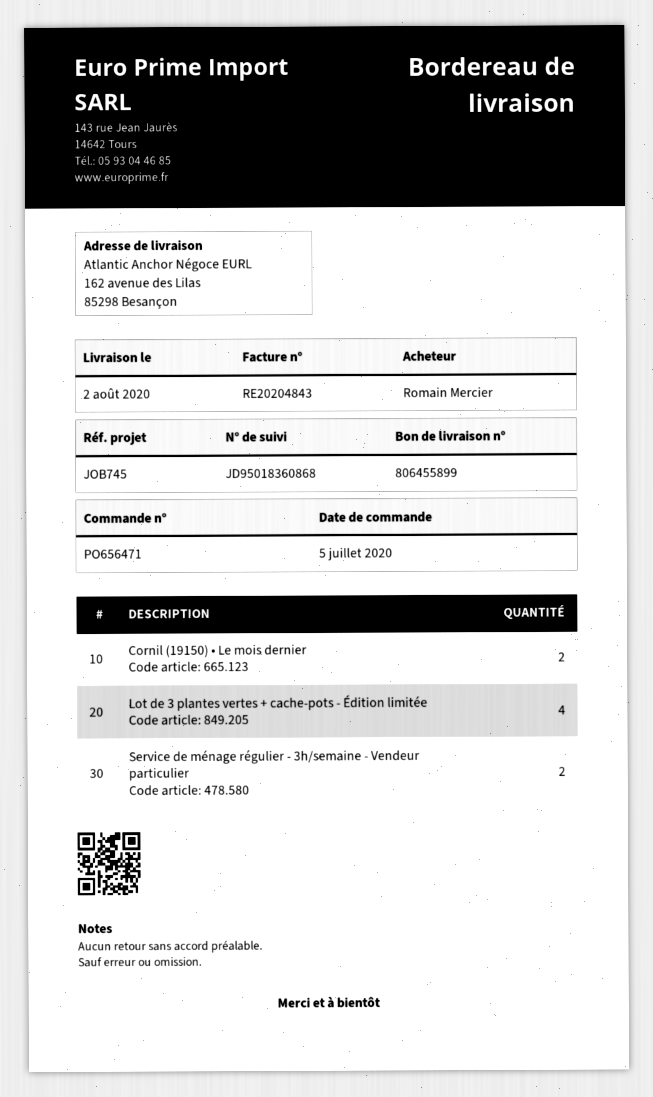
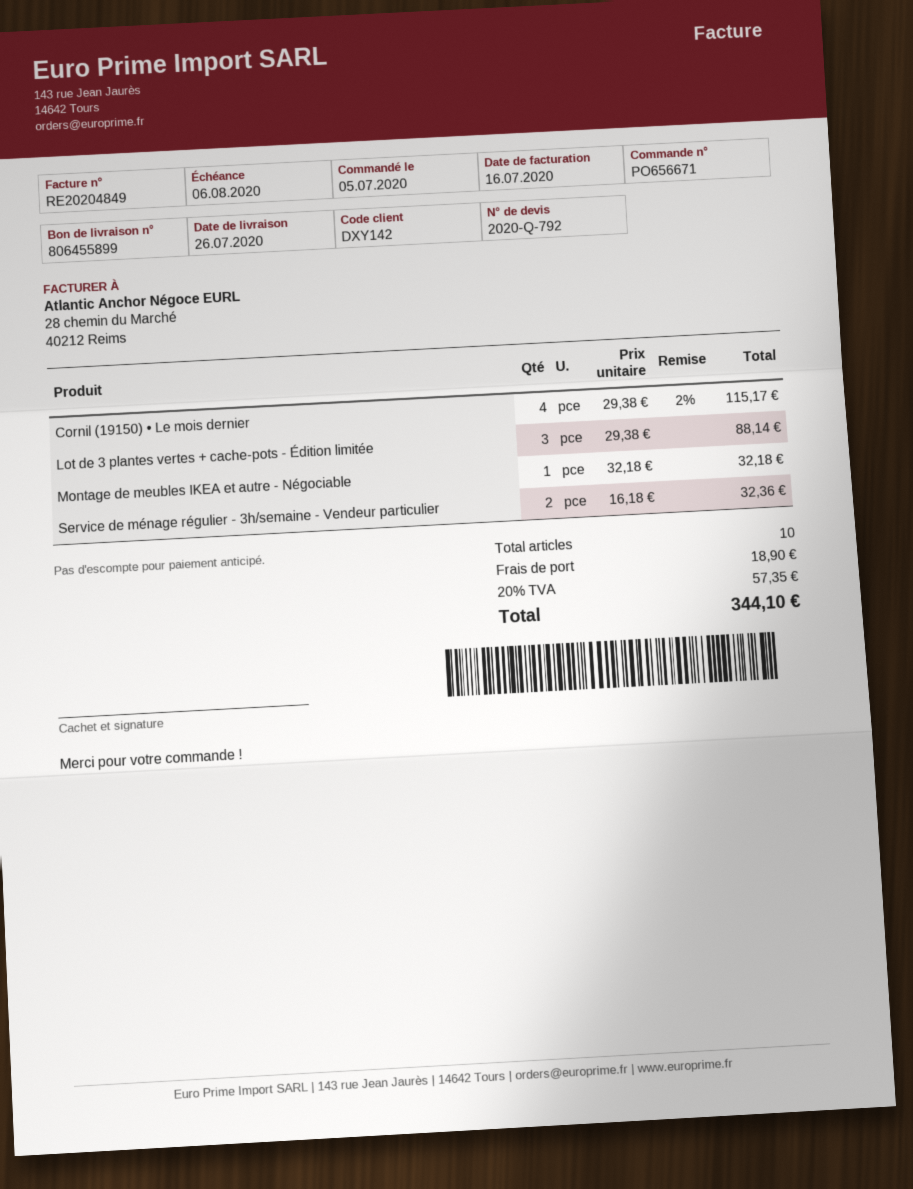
order number: PO656471 -> PO656671
delivery date: 2020-08-02 -> 2020-07-26
invoice number: RE20204843 -> RE20204849
Cornil (19150) • Le mois dernier: 2 -> 4
Lot de 3 plantes vertes + cache-pots - Édition limitée: 4 -> 3
Montage de meubles IKEA et autre - Négociable: none -> 1

